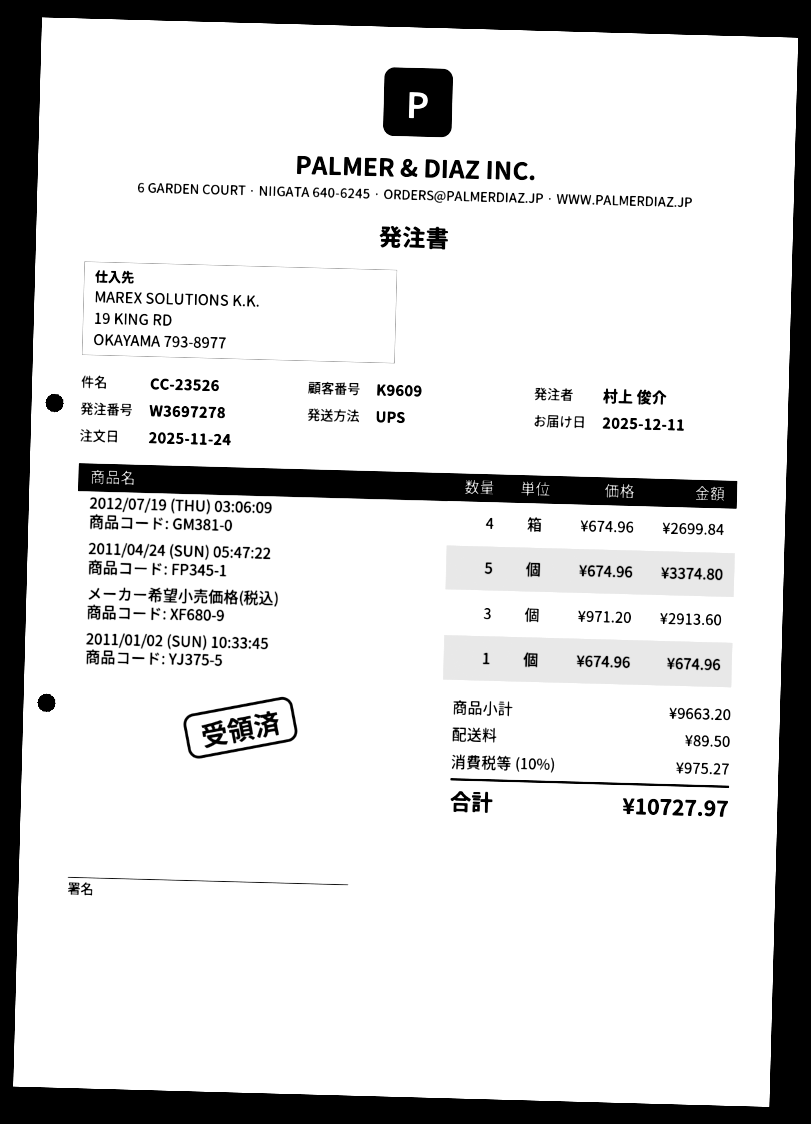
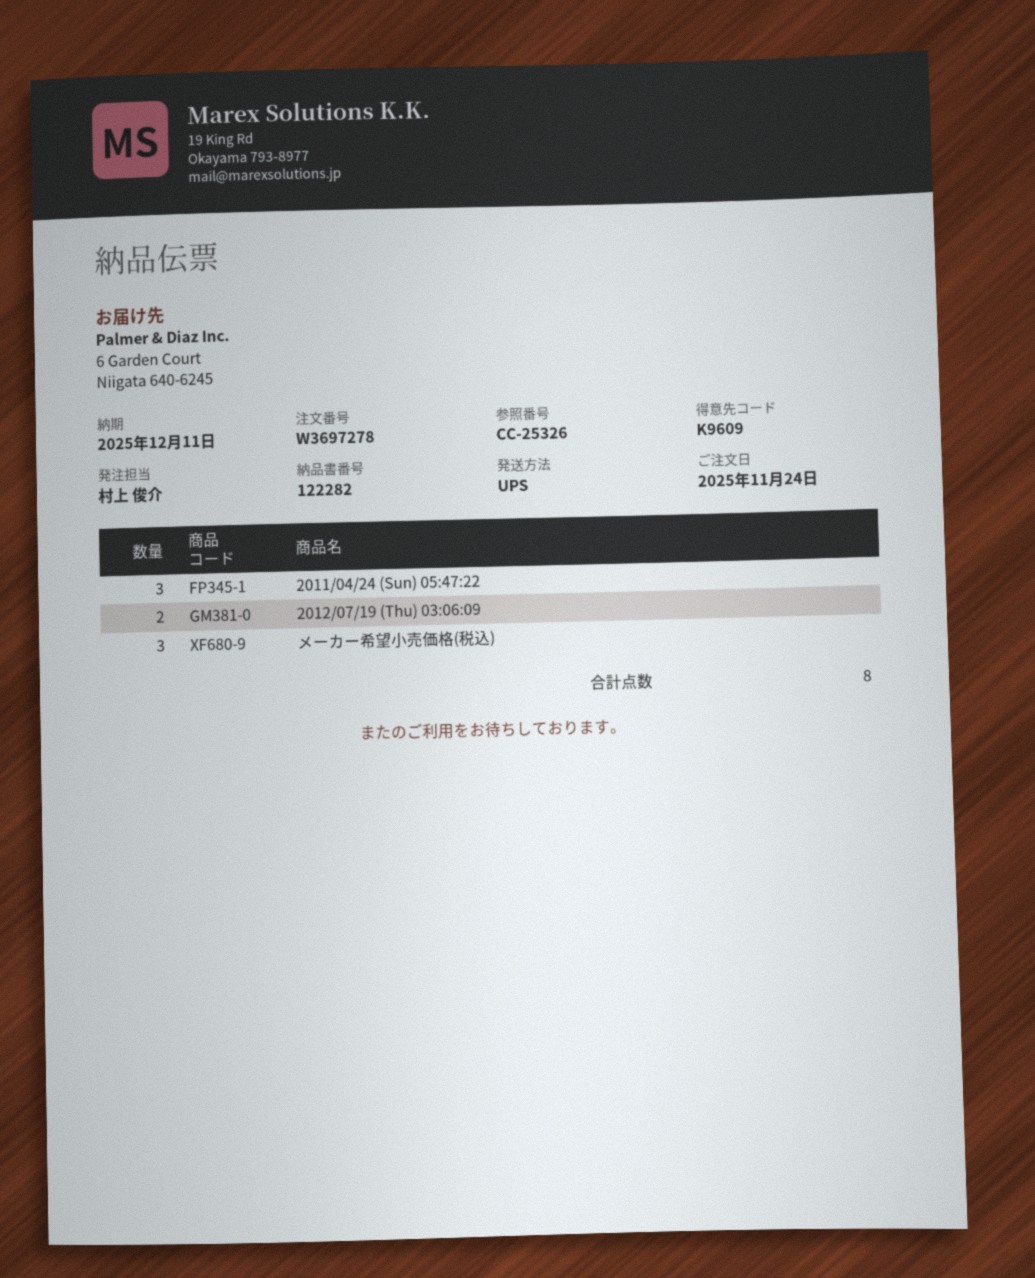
reference: CC-23526 -> CC-25326
2012/07/19 (THU) 03:06:09: 4 -> 2
2011/04/24 (SUN) 05:47:22: 5 -> 3
2011/01/02 (SUN) 10:33:45: 1 -> none

